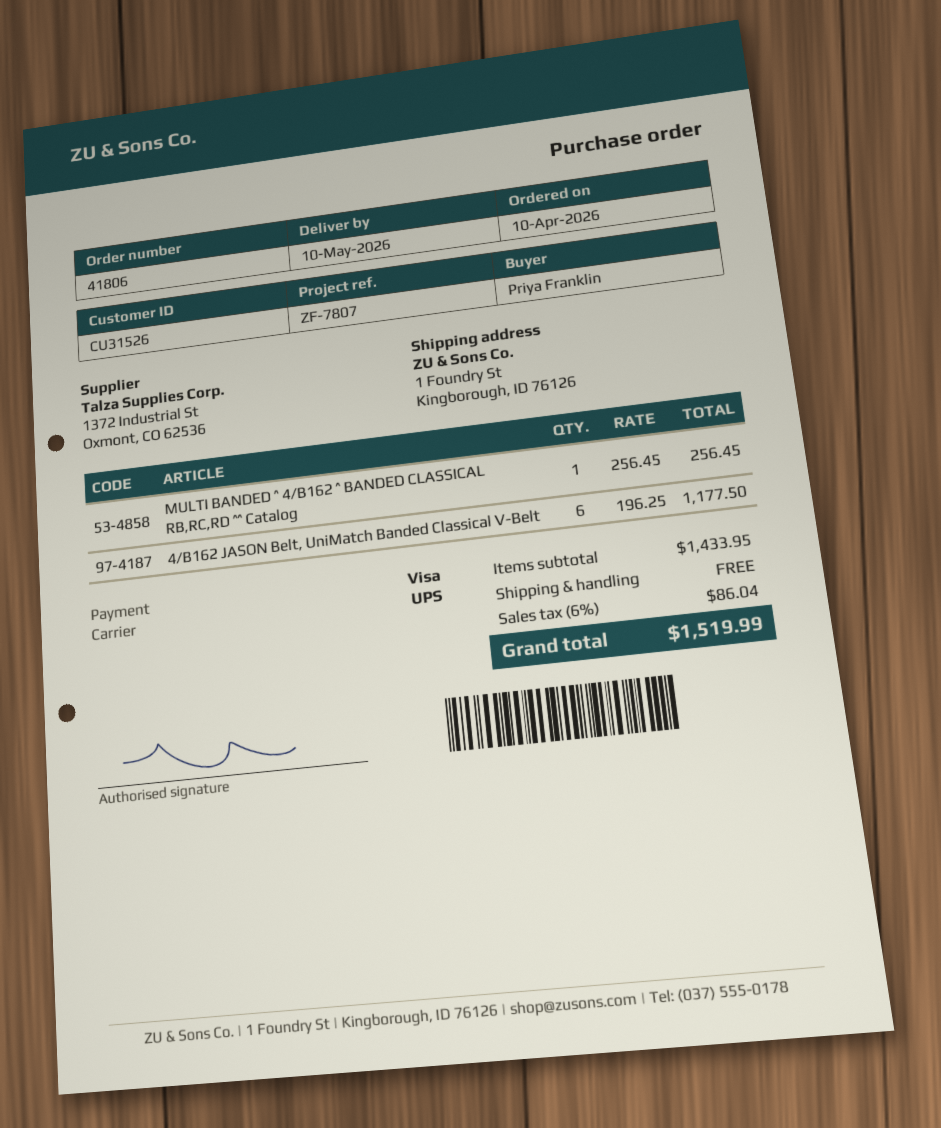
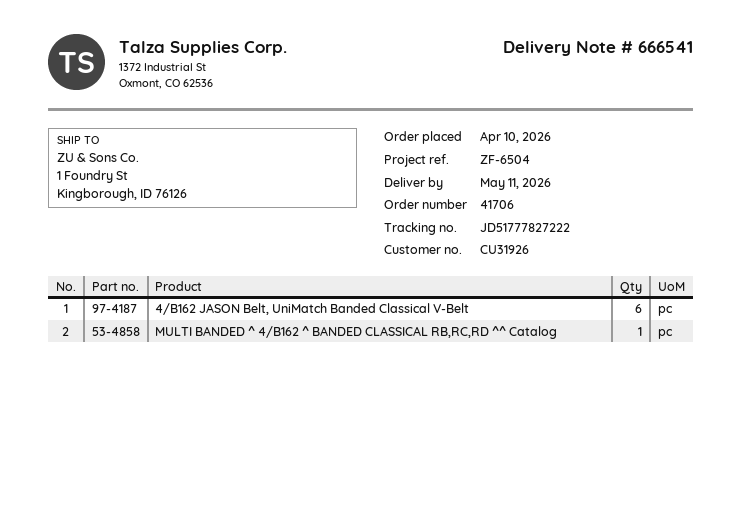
order number: 41806 -> 41706
delivery date: 2026-05-10 -> 2026-05-11
customer number: CU31526 -> CU31926
reference: ZF-7807 -> ZF-6504

